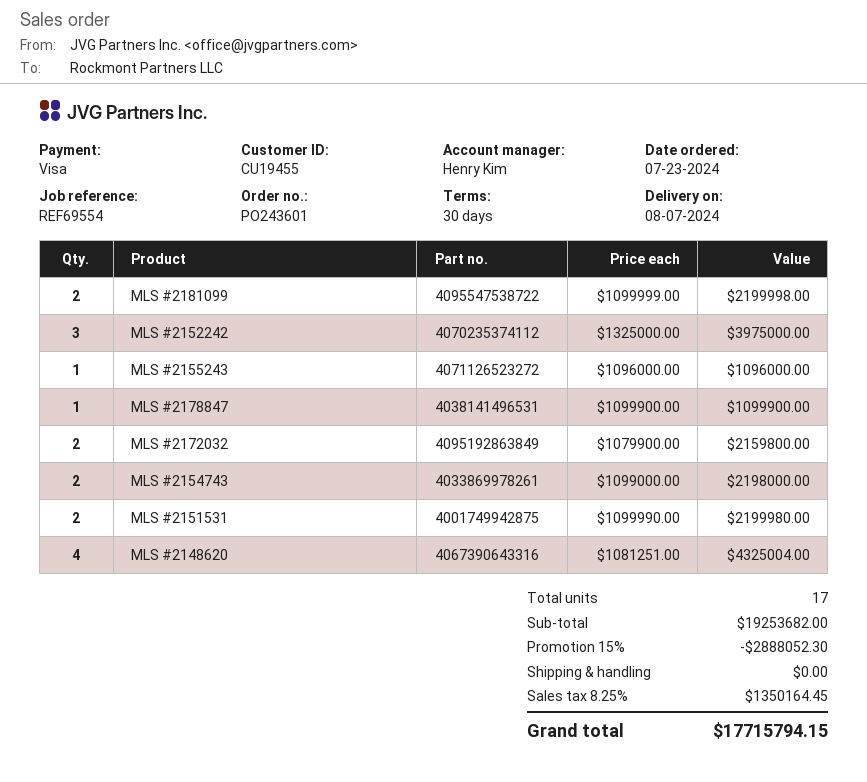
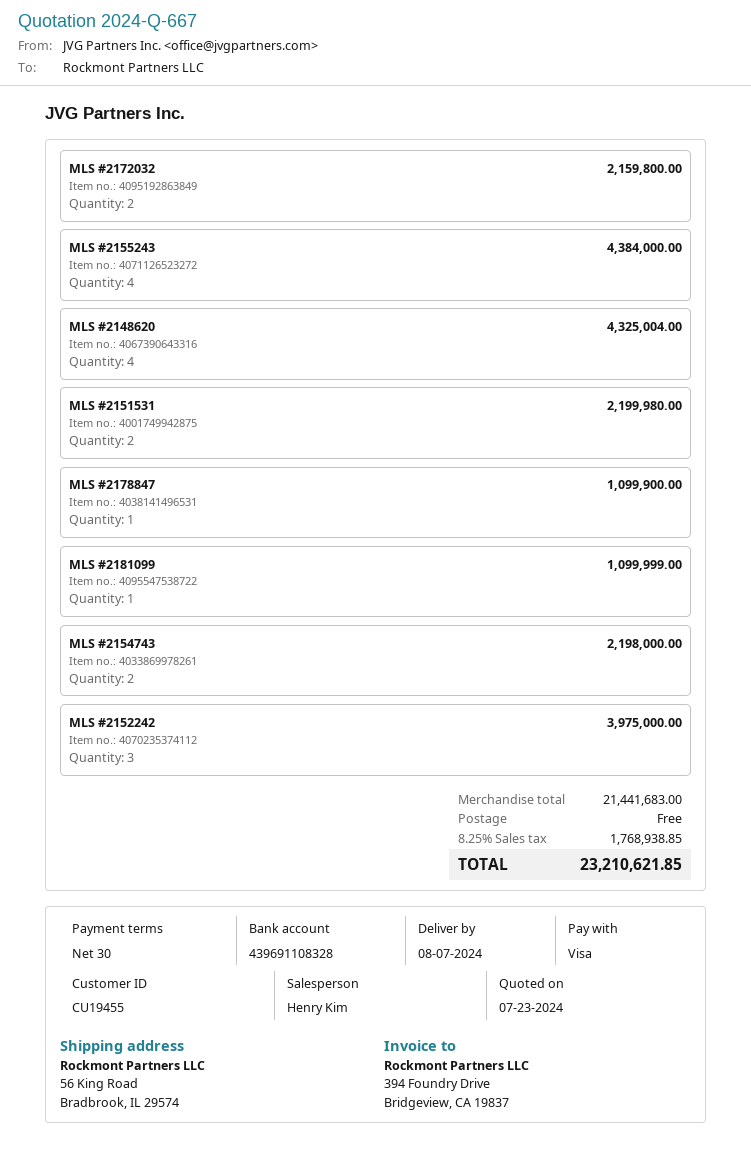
MLS #2181099: 2 for 2199998.00 -> 1 for 1099999.00
MLS #2155243: 1 for 1096000.00 -> 4 for 4384000.00
subtotal: 19253682.00 -> 21441683.00
discount: 15% = 2888052.30 -> none
tax: 8.25% = 1350164.45 -> 8.25% = 1768938.85
total: 17715794.15 -> 23210621.85

